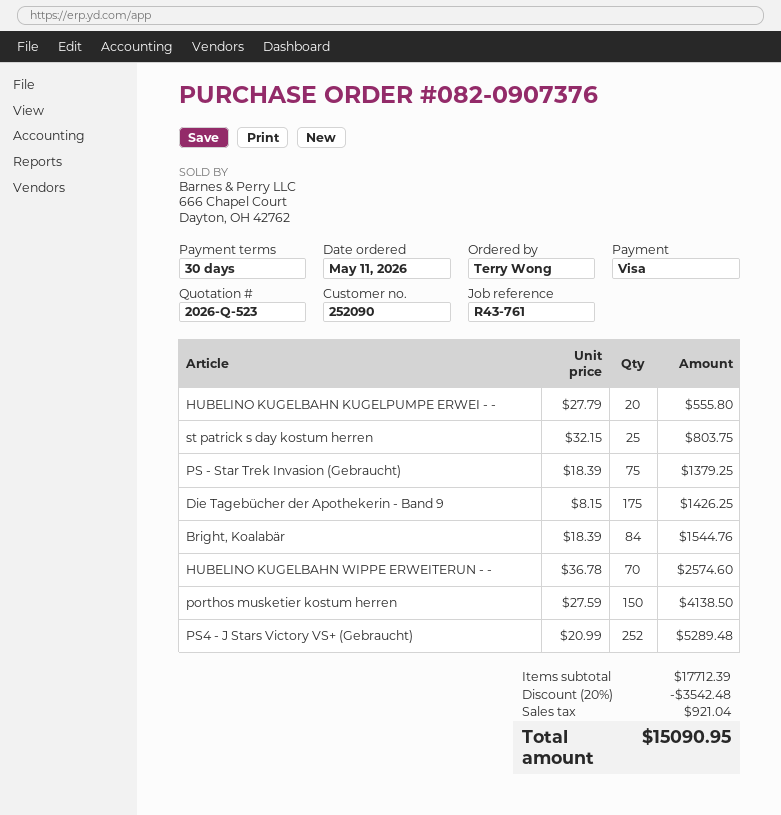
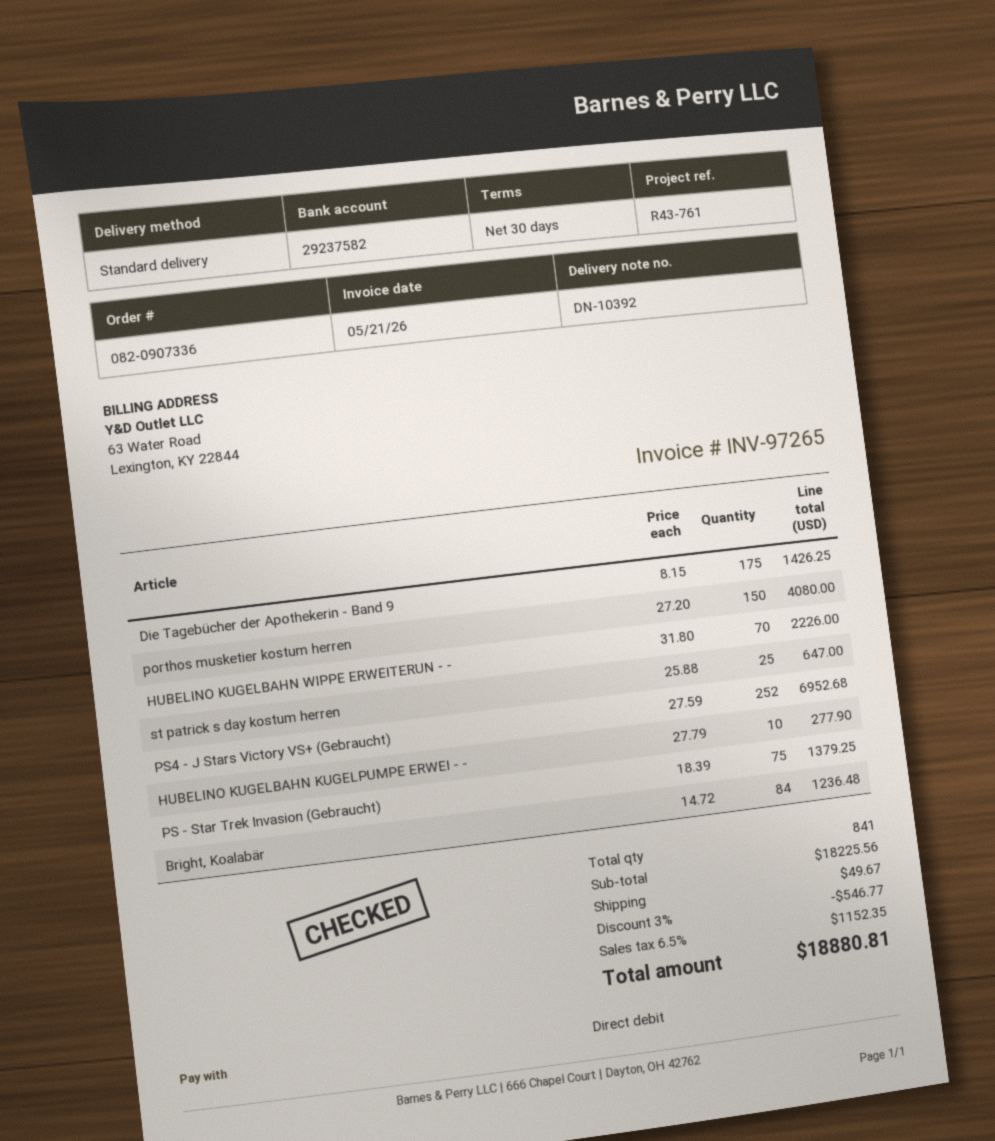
order number: 082-0907376 -> 082-0907336
payment method: Visa -> direct debit
HUBELINO KUGELBAHN KUGELPUMPE ERWEI - -: 20 x 27.79 = 555.80 -> 10 x 27.79 = 277.90
st patrick s day kostum herren: 25 x 32.15 = 803.75 -> 25 x 25.88 = 647.00
Bright, Koalabär: 84 x 18.39 = 1544.76 -> 84 x 14.72 = 1236.48
HUBELINO KUGELBAHN WIPPE ERWEITERUN - -: 70 x 36.78 = 2574.60 -> 70 x 31.80 = 2226.00
porthos musketier kostum herren: 150 x 27.59 = 4138.50 -> 150 x 27.20 = 4080.00
PS4 - J Stars Victory VS+ (Gebraucht): 252 x 20.99 = 5289.48 -> 252 x 27.59 = 6952.68
subtotal: 17712.39 -> 18225.56
discount: 20% = 3542.48 -> 3% = 546.77
shipping: none -> 49.67
tax: 921.04 -> 1152.35
total: 15090.95 -> 18880.81

